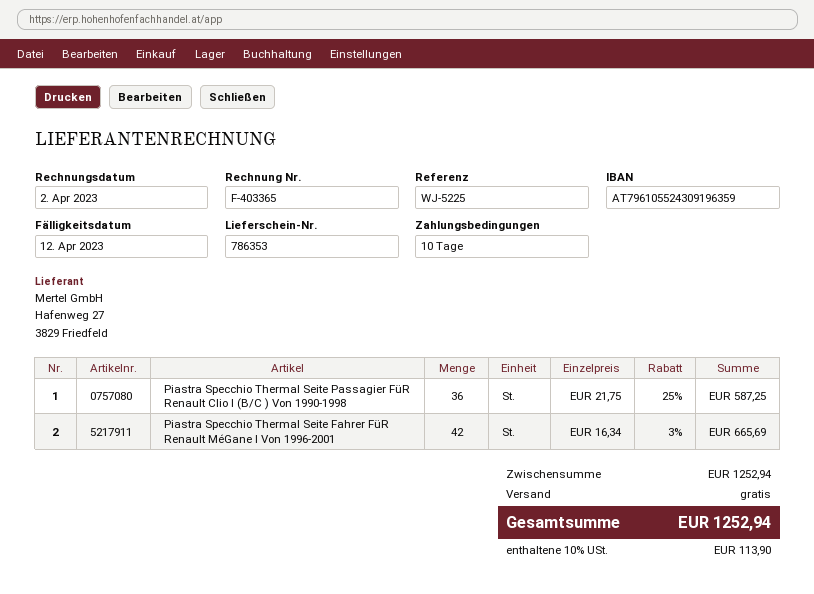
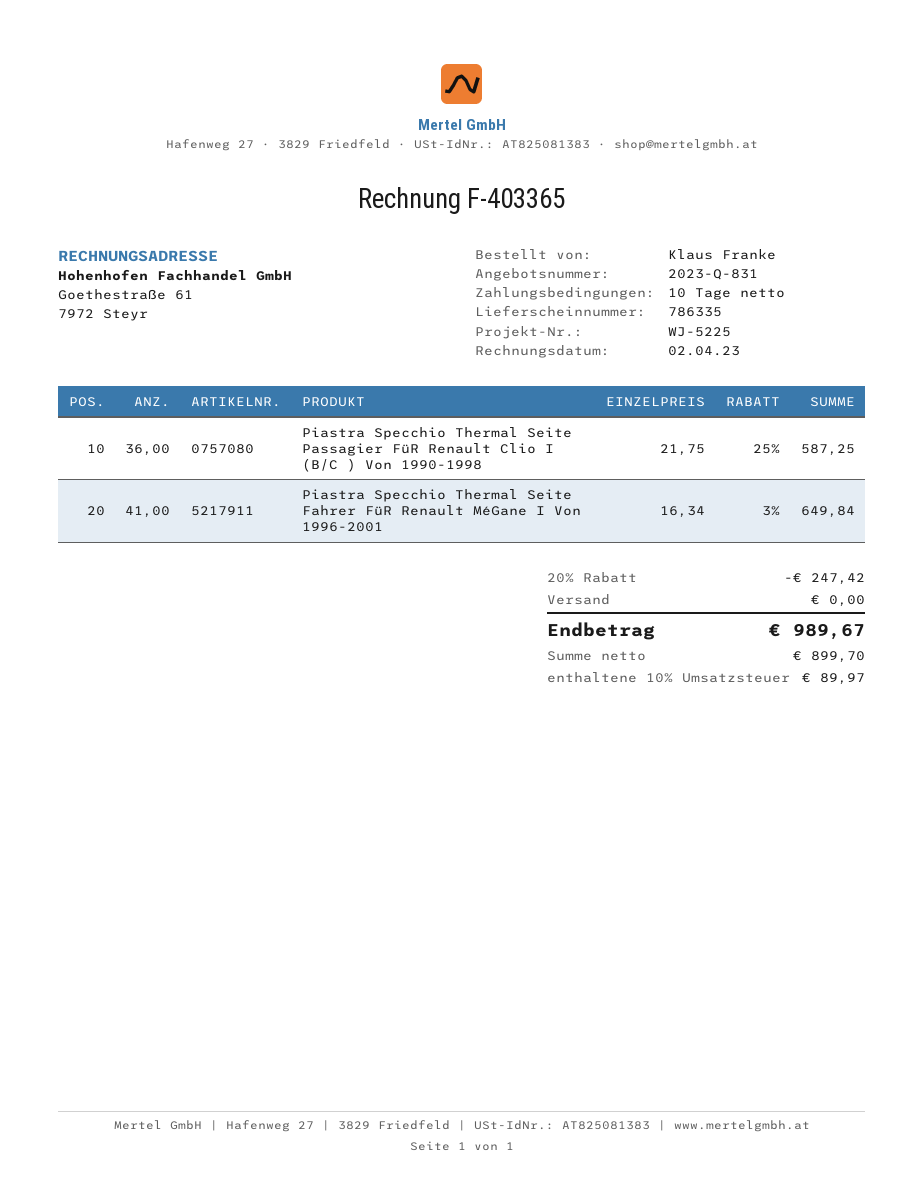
delivery note number: 786353 -> 786335
Piastra Specchio Thermal Seite Fahrer FüR Renault MéGane I Von 1996-2001: 42 x 16.34 - 3% = 665.69 -> 41 x 16.34 - 3% = 649.84
discount: none -> 20% = 247.42
tax: 10% = 113.90 -> 10% = 89.97
total: 1252.94 -> 989.67

